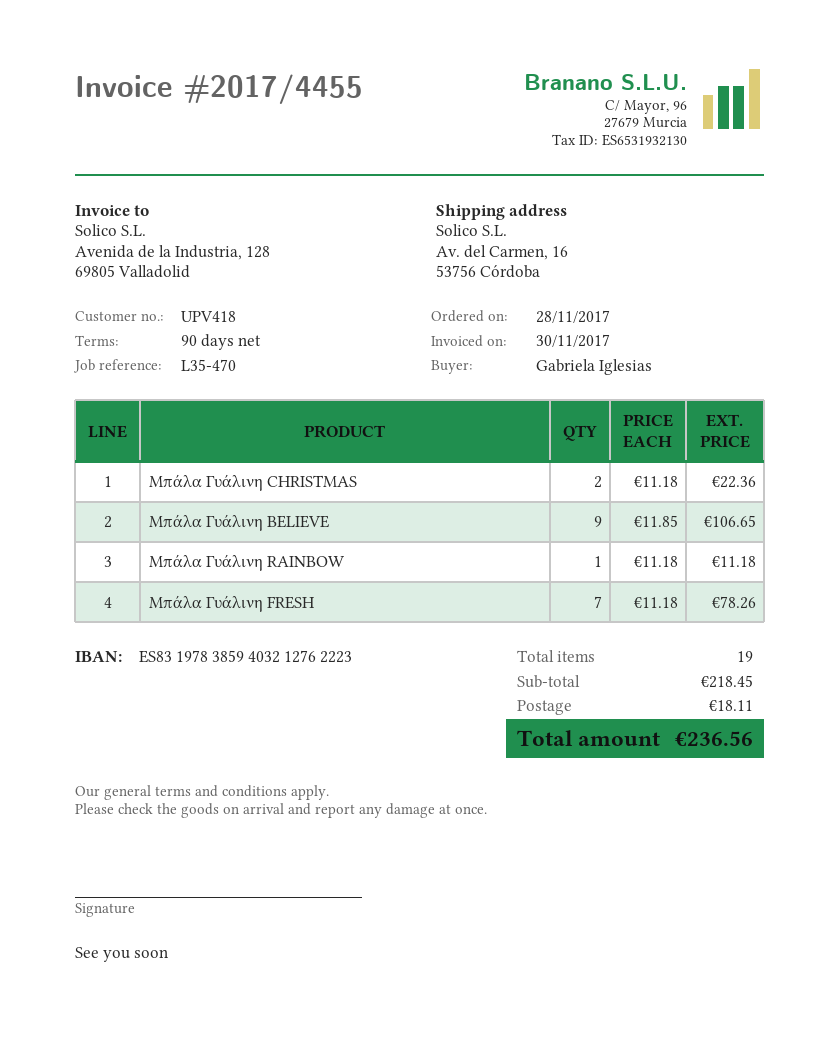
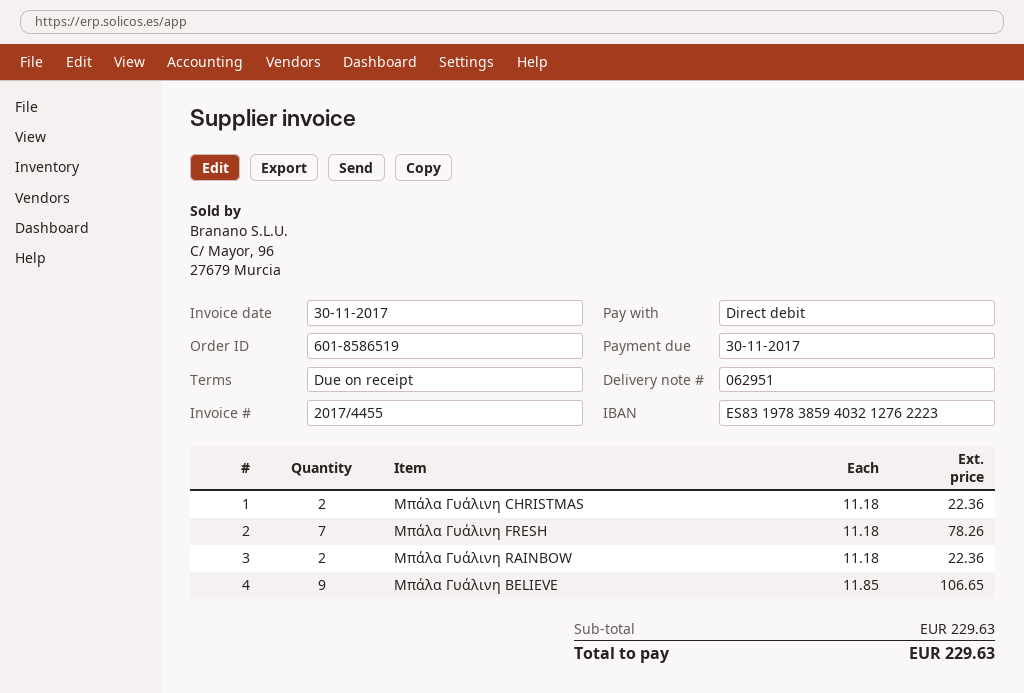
payment terms: 90 days -> on receipt
Μπάλα Γυάλινη RAINBOW: 1 x 11.18 = 11.18 -> 2 x 11.18 = 22.36
subtotal: 218.45 -> 229.63
shipping: 18.11 -> none
total: 236.56 -> 229.63

